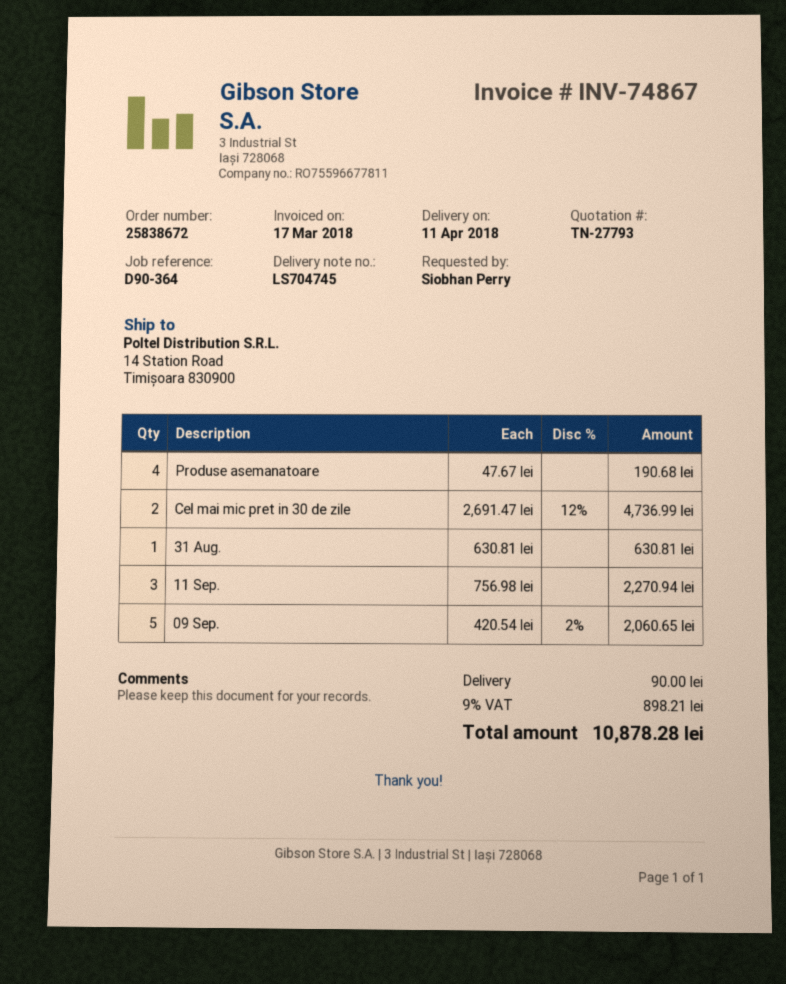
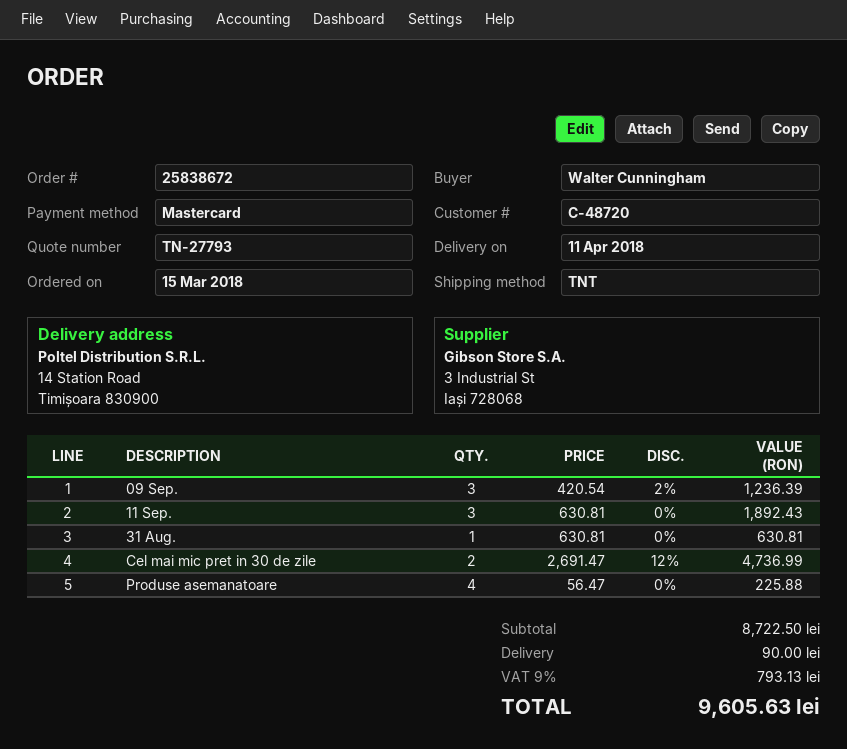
ordered by: Siobhan Perry -> Walter Cunningham
Produse asemanatoare: 4 x 47.67 = 190.68 -> 4 x 56.47 = 225.88
11 Sep.: 3 x 756.98 = 2270.94 -> 3 x 630.81 = 1892.43
09 Sep.: 5 x 420.54 - 2% = 2060.65 -> 3 x 420.54 - 2% = 1236.39
tax: 9% = 898.21 -> 9% = 793.13
total: 10878.28 -> 9605.63

